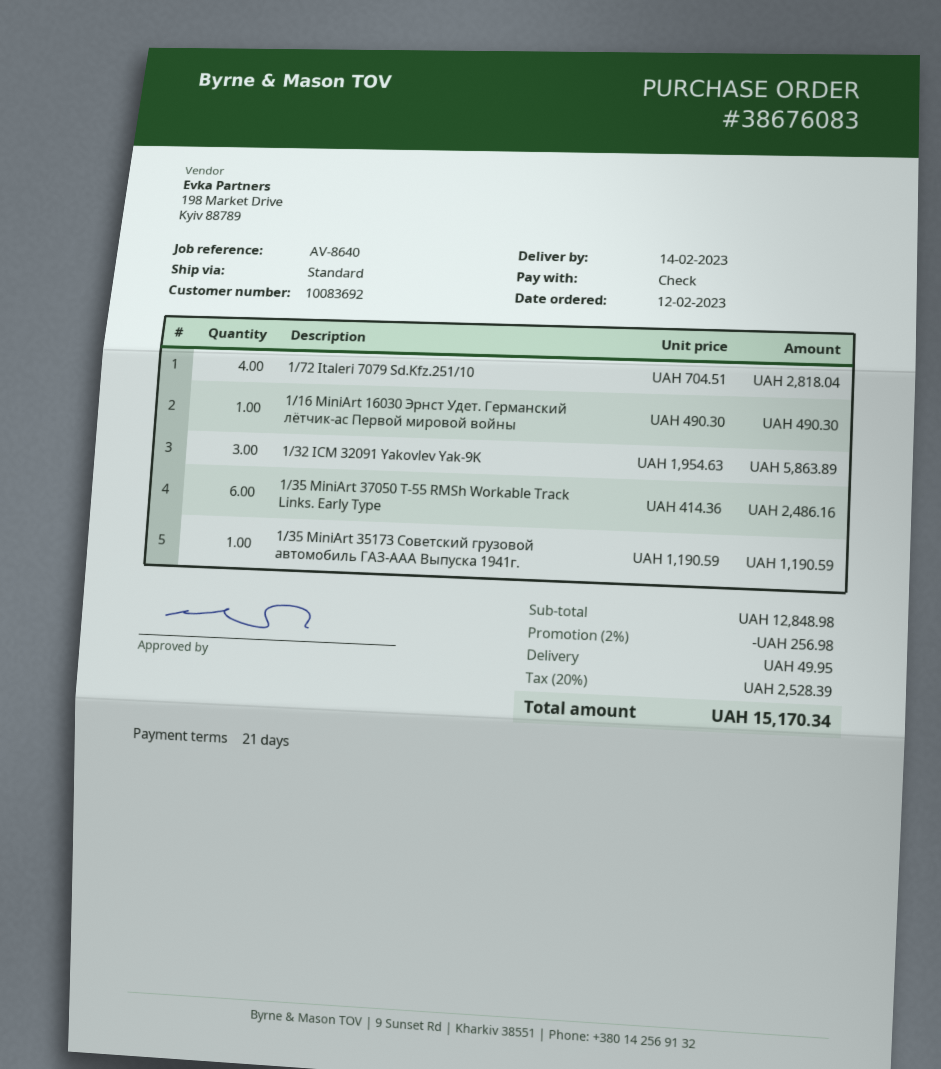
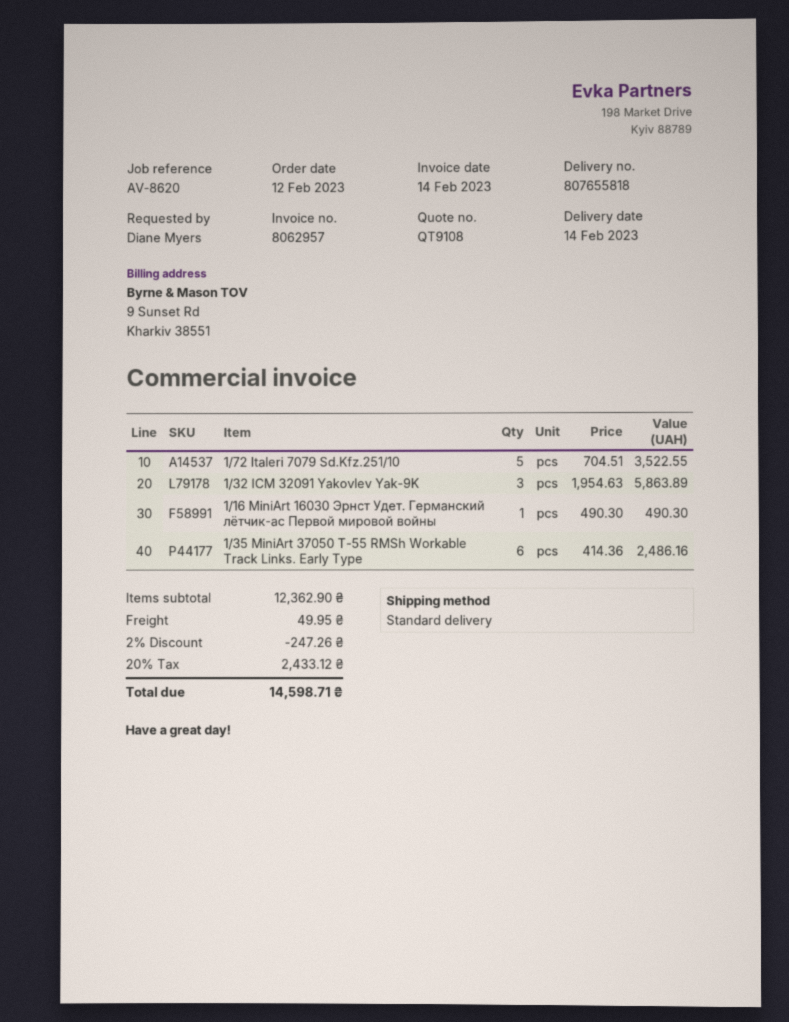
reference: AV-8640 -> AV-8620
1/72 Italeri 7079 Sd.Kfz.251/10: 4 x 704.51 = 2818.04 -> 5 x 704.51 = 3522.55
1/35 MiniArt 35173 Советский грузовой автомобиль ГАЗ-ААА Выпуска 1941г.: 1 x 1190.59 = 1190.59 -> none
subtotal: 12848.98 -> 12362.90
discount: 2% = 256.98 -> 2% = 247.26
tax: 20% = 2528.39 -> 20% = 2433.12
total: 15170.34 -> 14598.71

